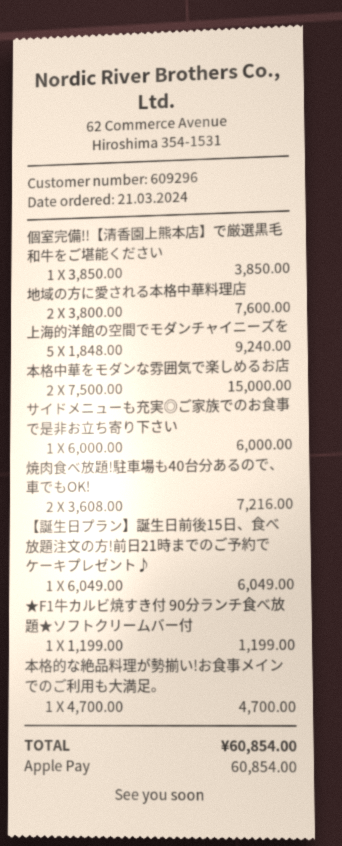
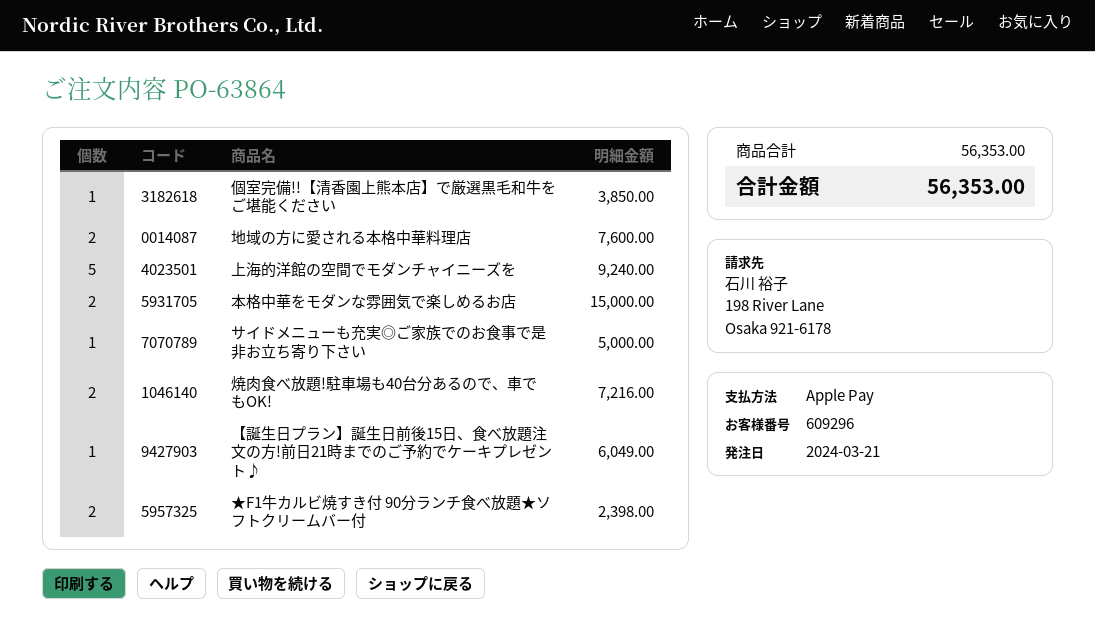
サイドメニューも充実◎ご家族でのお食事で是非お立ち寄り下さい: 1 for 6000.00 -> 1 for 5000.00
★F1牛カルビ焼すき付 90分ランチ食べ放題★ソフトクリームバー付: 1 for 1199.00 -> 2 for 2398.00
本格的な絶品料理が勢揃い!お食事メインでのご利用も大満足。: 1 for 4700.00 -> none
total: 60854.00 -> 56353.00

